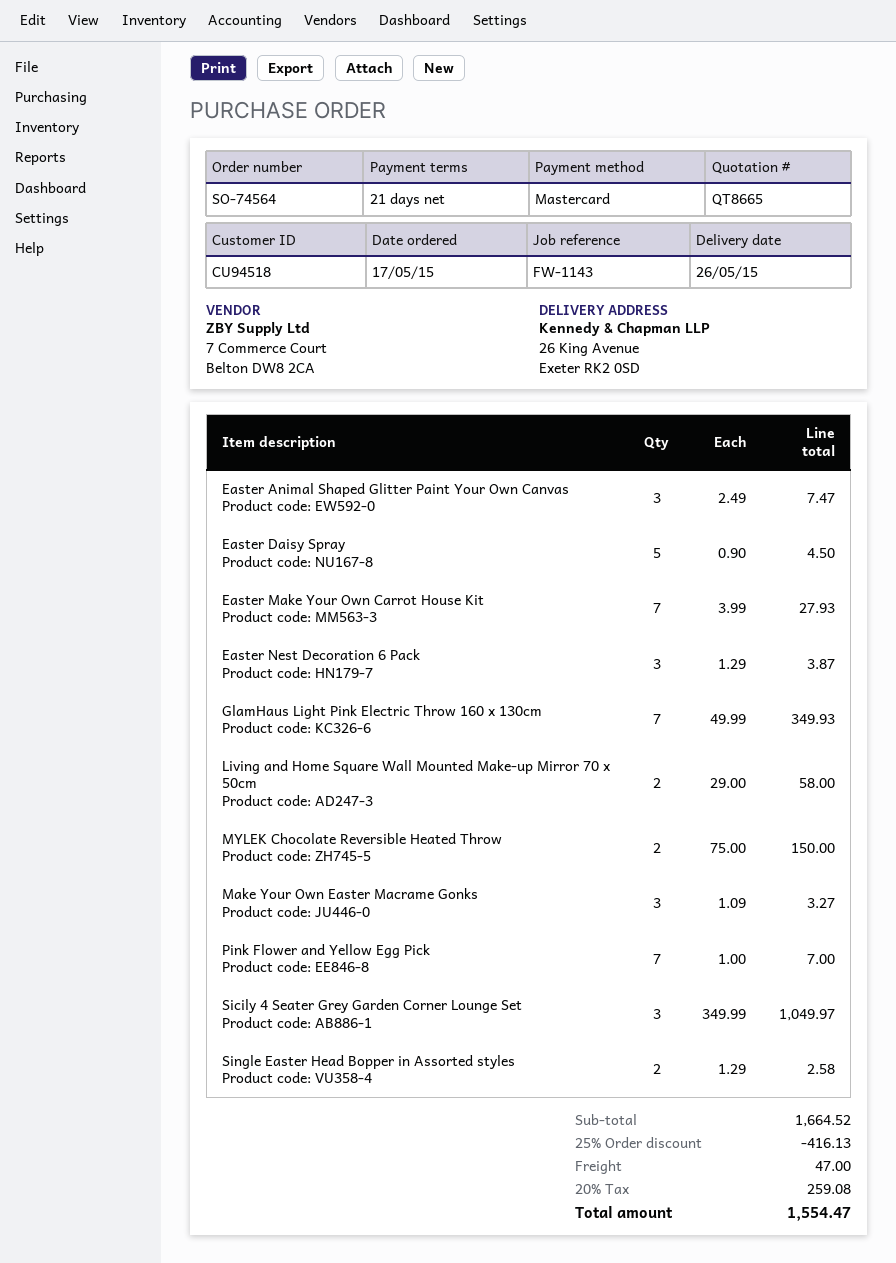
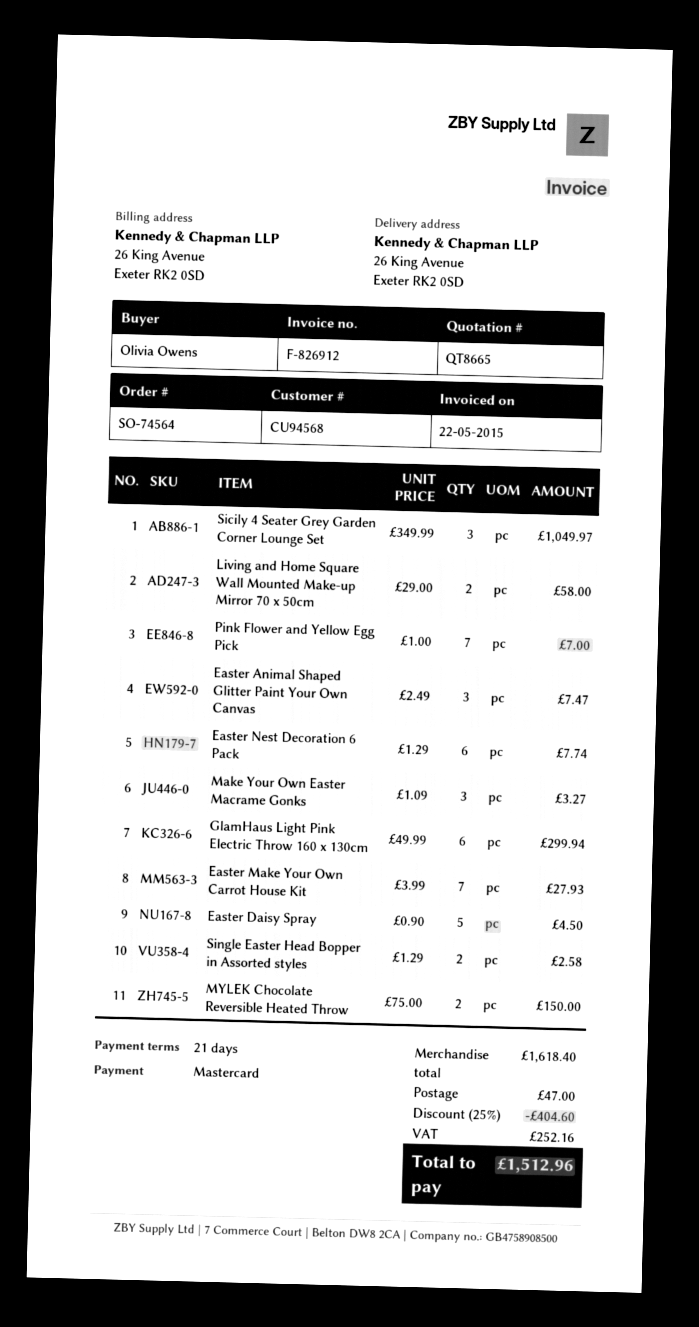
customer number: CU94518 -> CU94568
Easter Nest Decoration 6 Pack: 3 x 1.29 = 3.87 -> 6 x 1.29 = 7.74
GlamHaus Light Pink Electric Throw 160 x 130cm: 7 x 49.99 = 349.93 -> 6 x 49.99 = 299.94
subtotal: 1664.52 -> 1618.40
discount: 25% = 416.13 -> 25% = 404.60
tax: 259.08 -> 252.16
total: 1554.47 -> 1512.96

